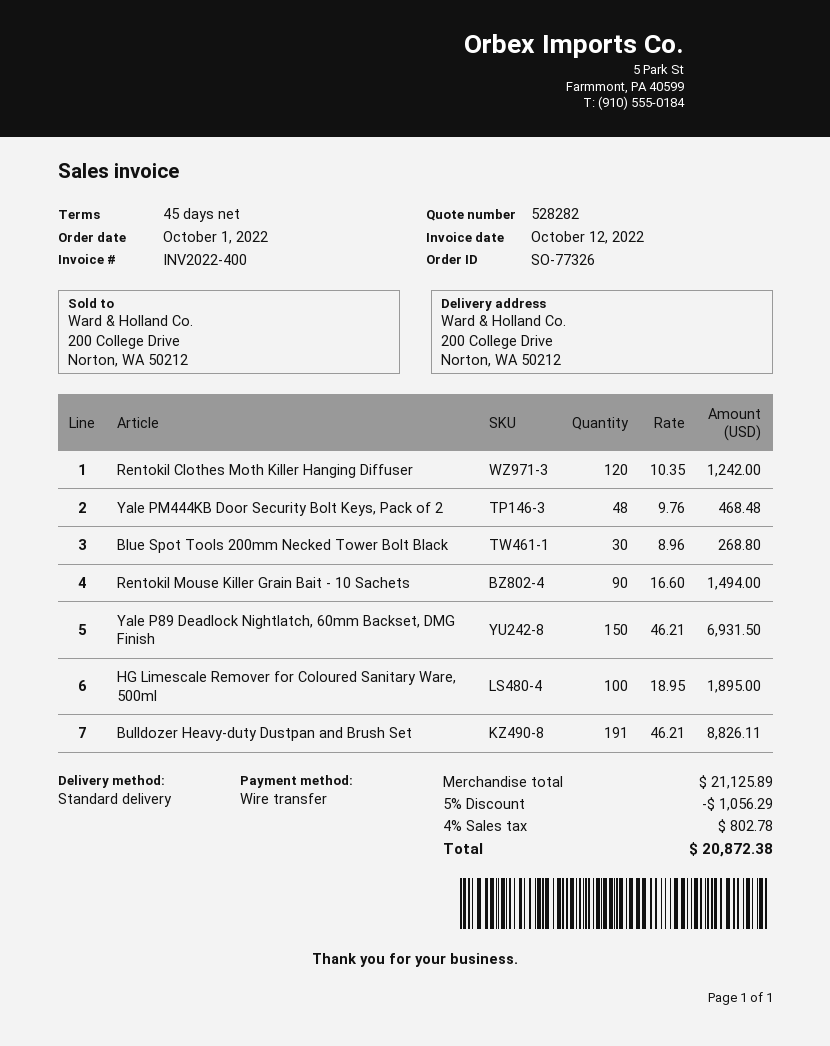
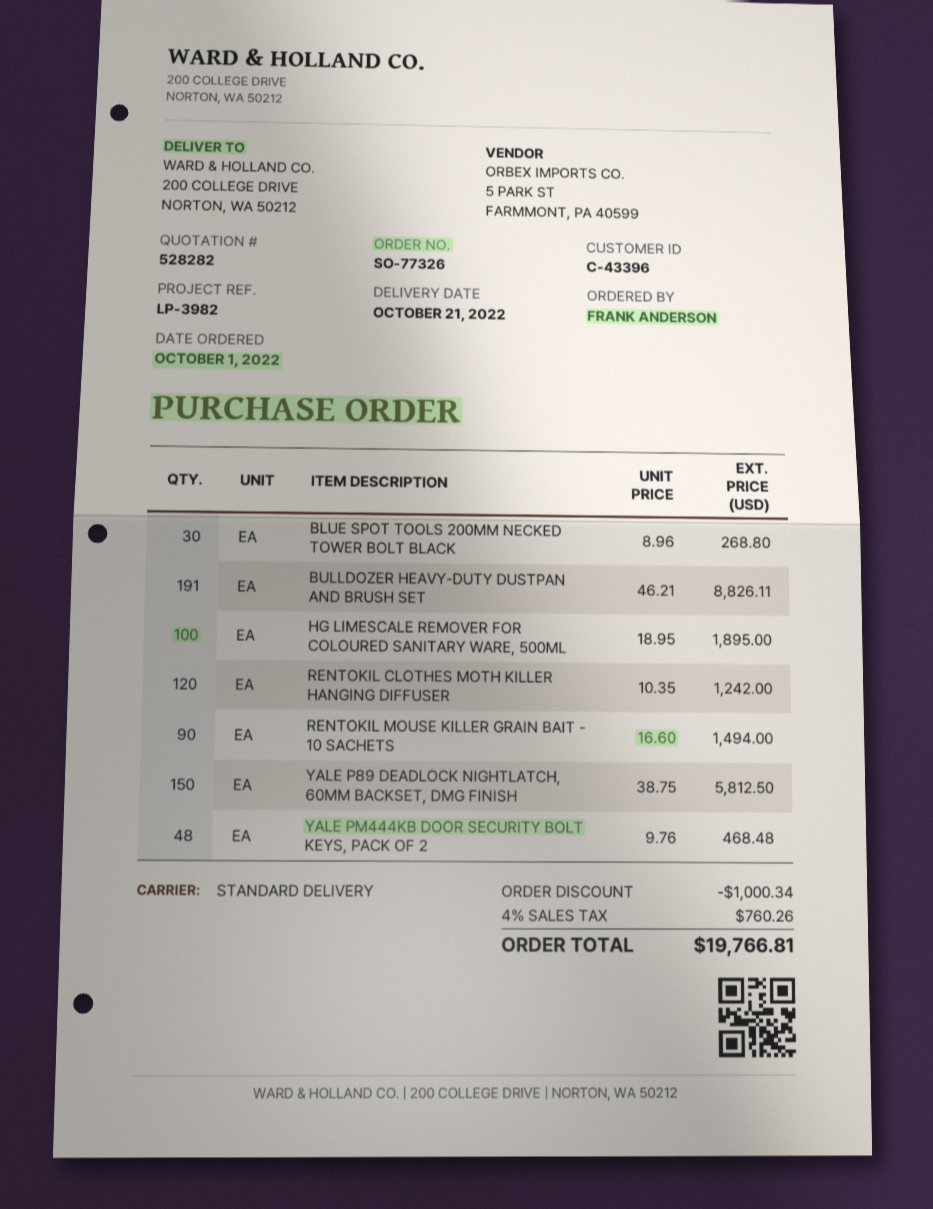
Yale P89 Deadlock Nightlatch, 60mm Backset, DMG Finish: 150 x 46.21 = 6931.50 -> 150 x 38.75 = 5812.50
discount: 1056.29 -> 1000.34
tax: 4% = 802.78 -> 4% = 760.26
total: 20872.38 -> 19766.81

